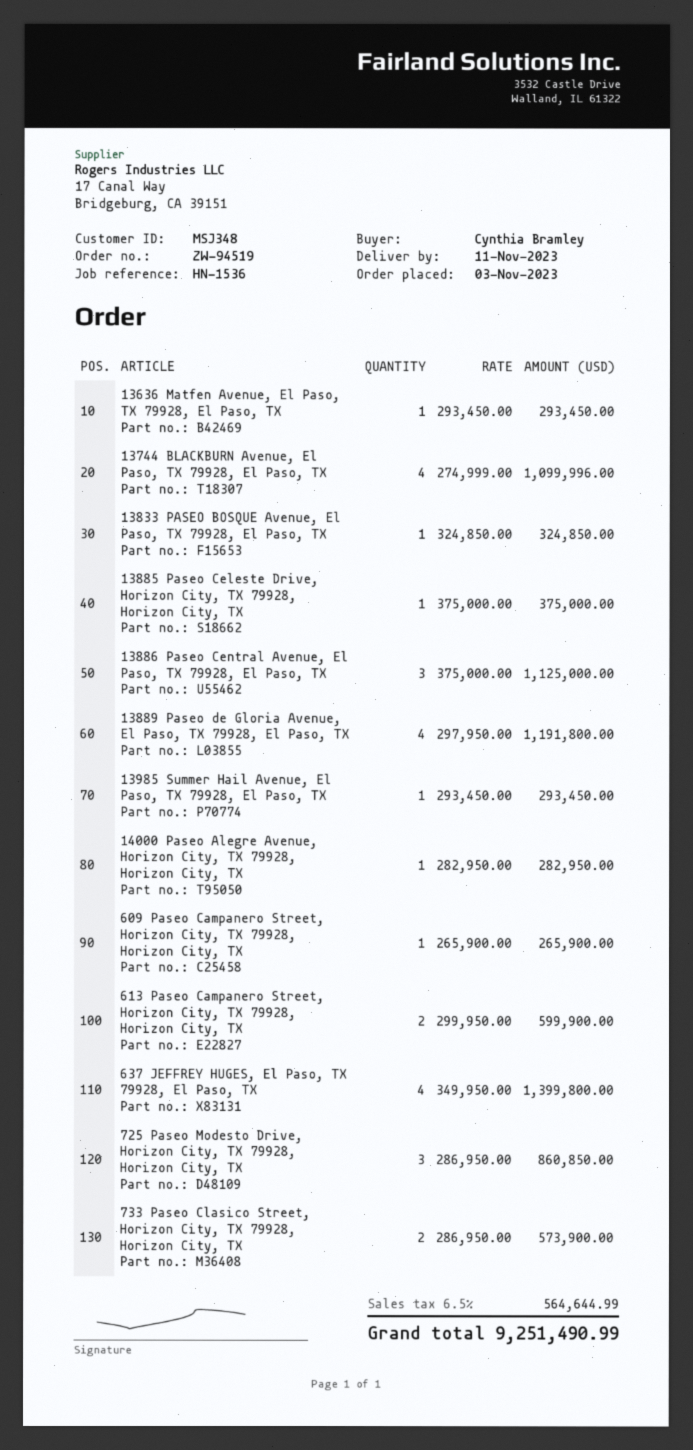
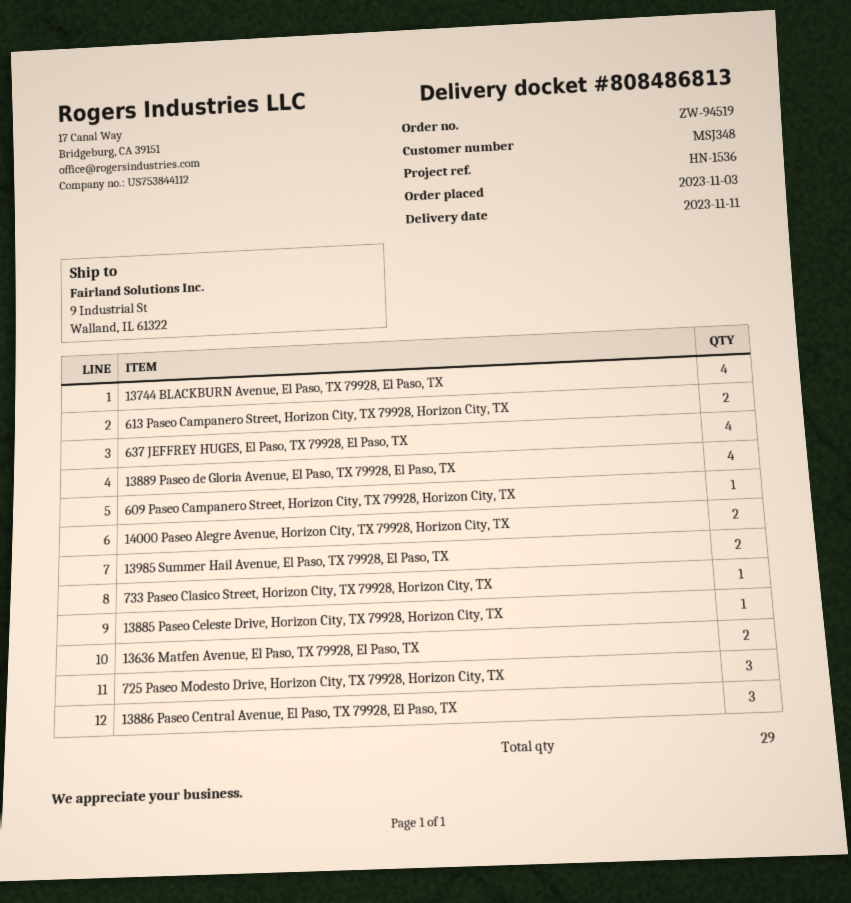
13636 Matfen Avenue, El Paso, TX 79928, El Paso, TX: 1 -> 2
13833 PASEO BOSQUE Avenue, El Paso, TX 79928, El Paso, TX: 1 -> none
13985 Summer Hail Avenue, El Paso, TX 79928, El Paso, TX: 1 -> 2
14000 Paseo Alegre Avenue, Horizon City, TX 79928, Horizon City, TX: 1 -> 2
733 Paseo Clasico Street, Horizon City, TX 79928, Horizon City, TX: 2 -> 1

